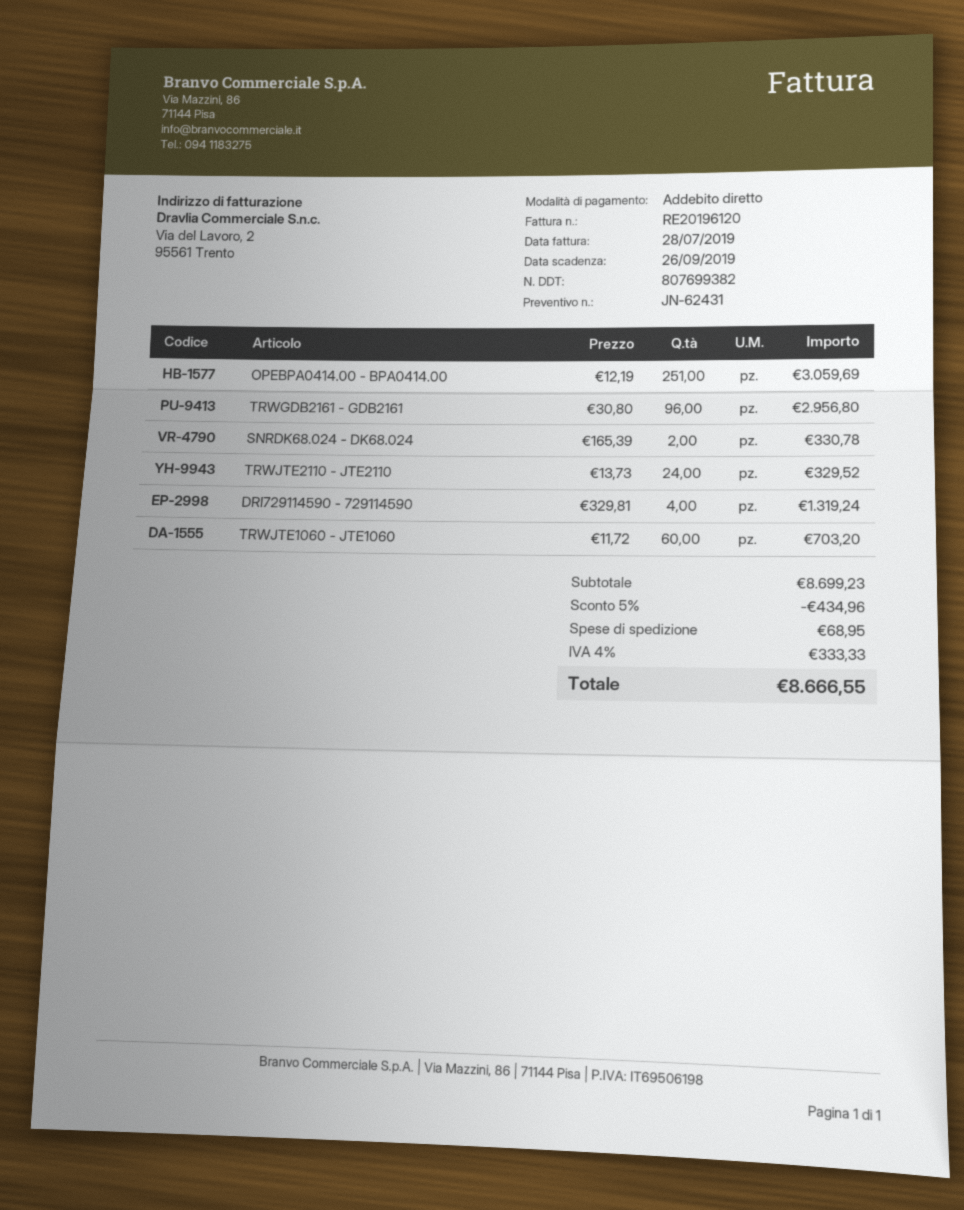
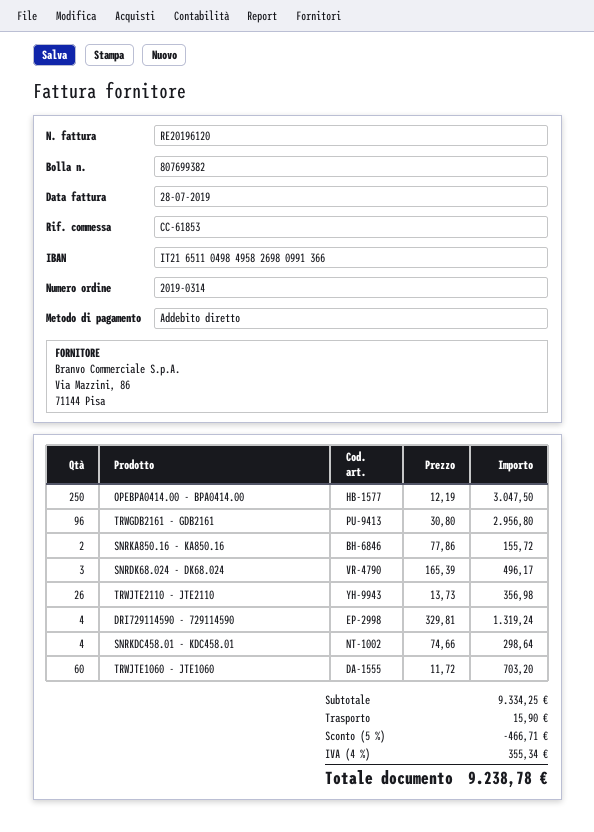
OPEBPA0414.00 - BPA0414.00: 251 x 12.19 = 3059.69 -> 250 x 12.19 = 3047.50
SNRDK68.024 - DK68.024: 2 x 165.39 = 330.78 -> 3 x 165.39 = 496.17
TRWJTE2110 - JTE2110: 24 x 13.73 = 329.52 -> 26 x 13.73 = 356.98
SNRKA850.16 - KA850.16: none -> 2 x 77.86 = 155.72
SNRKDC458.01 - KDC458.01: none -> 4 x 74.66 = 298.64
subtotal: 8699.23 -> 9334.25
discount: 5% = 434.96 -> 5% = 466.71
shipping: 68.95 -> 15.90
tax: 4% = 333.33 -> 4% = 355.34
total: 8666.55 -> 9238.78

